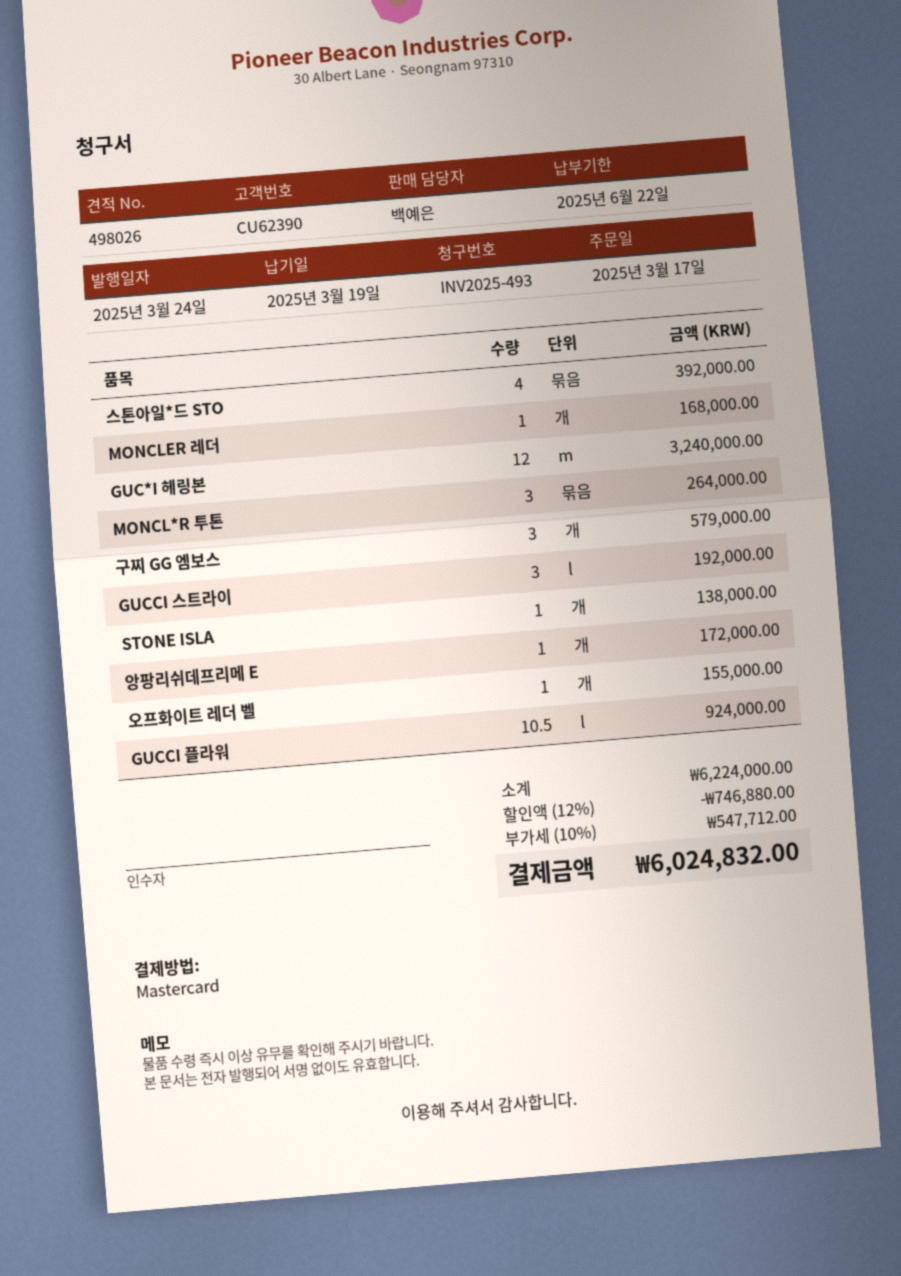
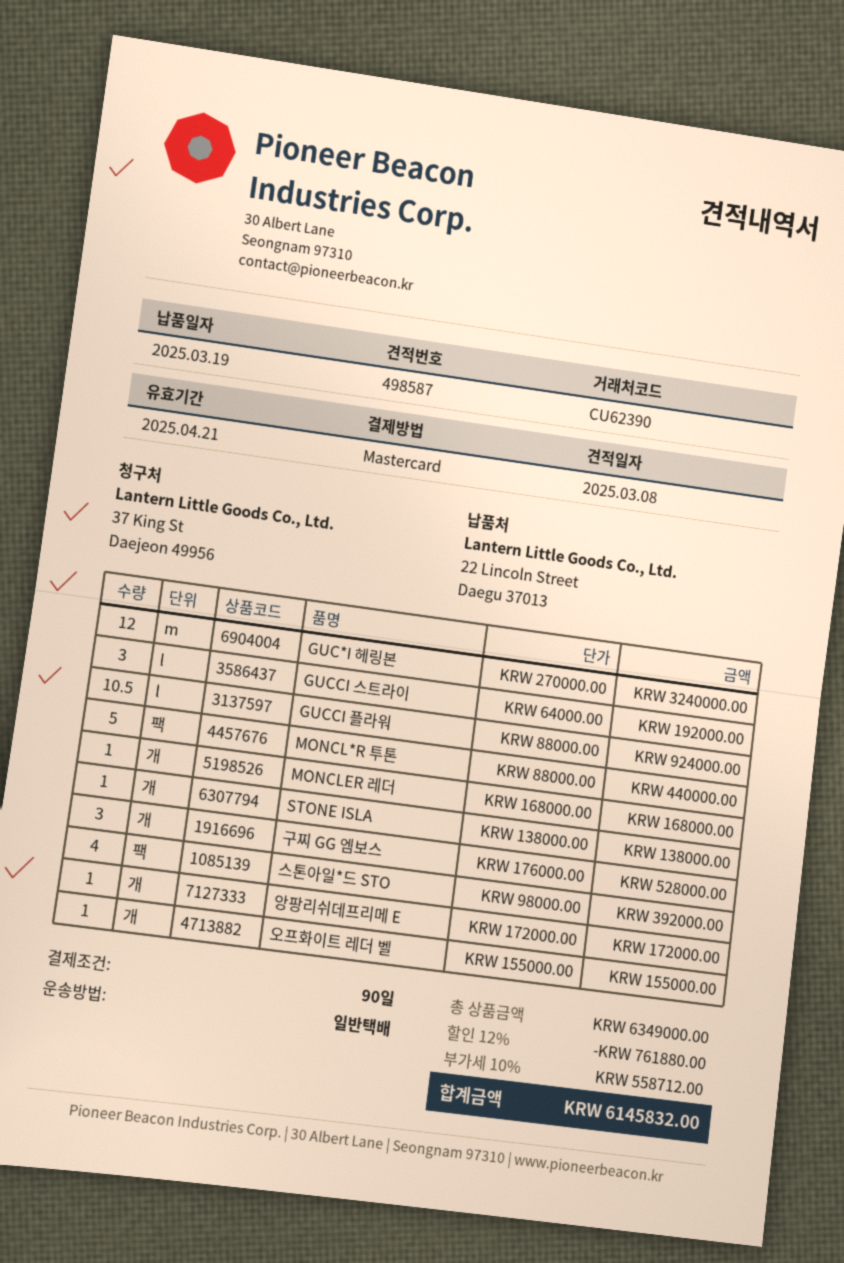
quote number: 498026 -> 498587
MONCL*R 투톤: 3 for 264000.00 -> 5 for 440000.00
구찌 GG 엠보스: 3 for 579000.00 -> 3 for 528000.00
subtotal: 6224000.00 -> 6349000.00
discount: 12% = 746880.00 -> 12% = 761880.00
tax: 10% = 547712.00 -> 10% = 558712.00
total: 6024832.00 -> 6145832.00

